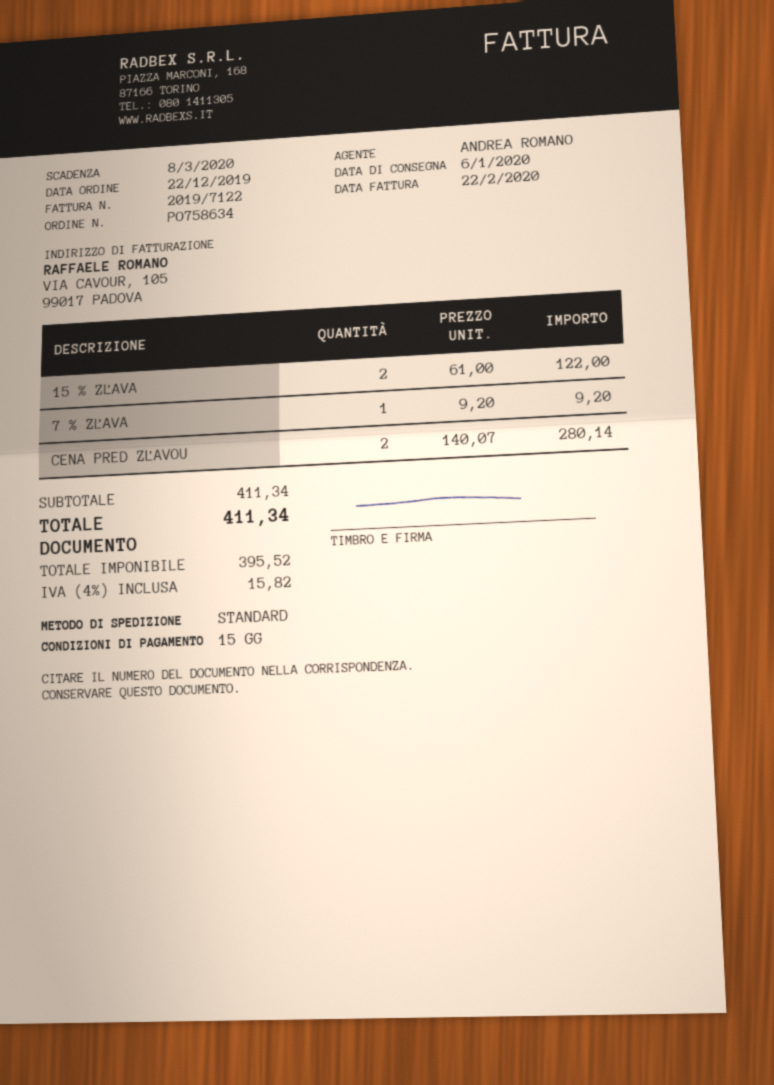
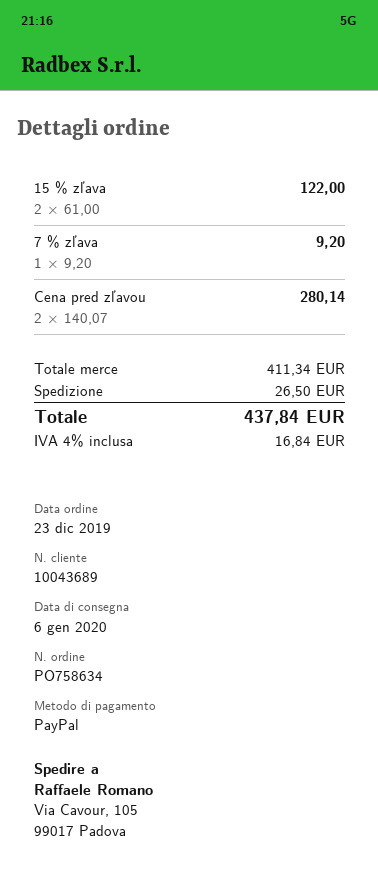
order date: 2019-12-22 -> 2019-12-23
shipping: none -> 26.50
tax: 4% = 15.82 -> 4% = 16.84
total: 411.34 -> 437.84

